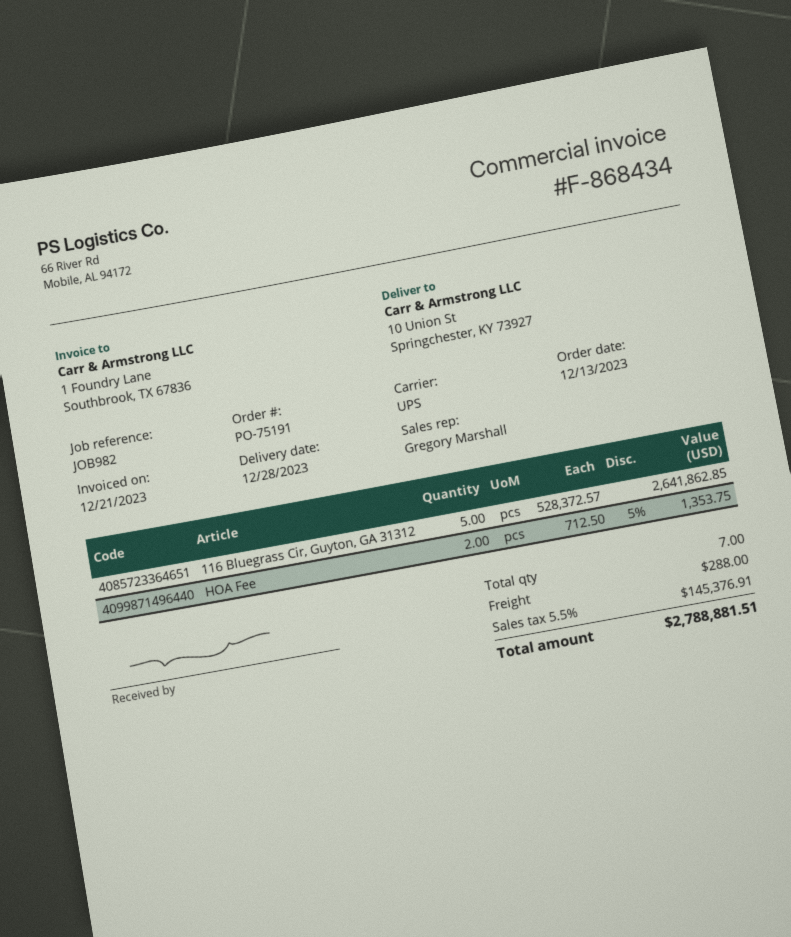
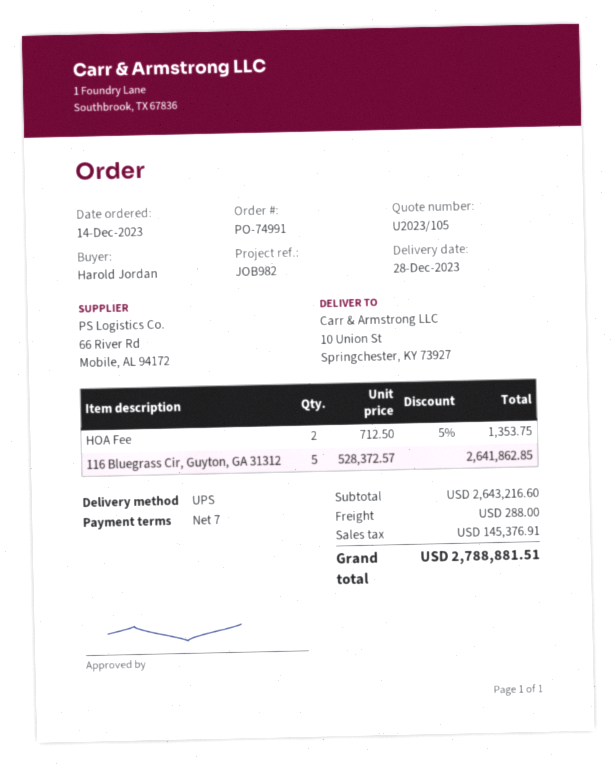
order number: PO-75191 -> PO-74991
order date: 2023-12-13 -> 2023-12-14

